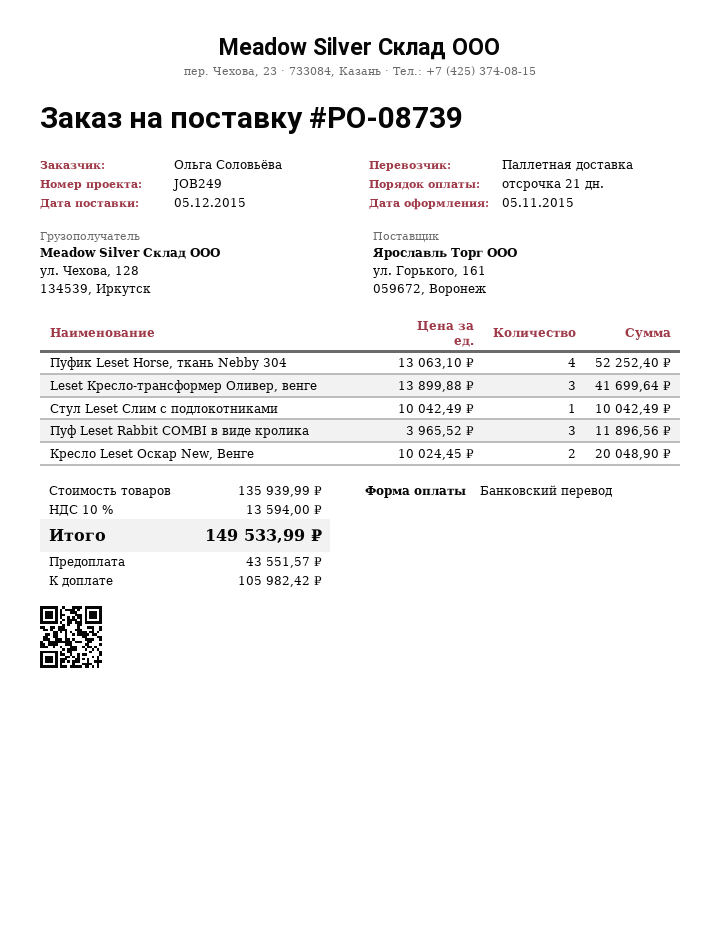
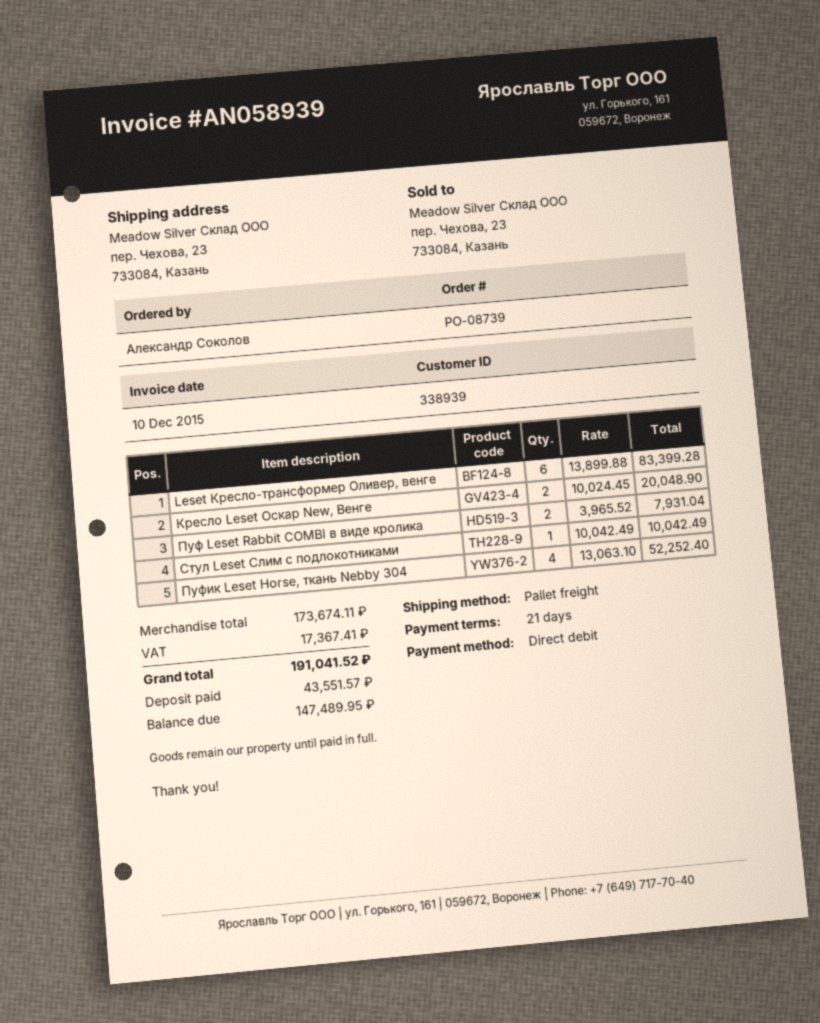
ordered by: Ольга Соловьёва -> Александр Соколов
payment method: bank transfer -> direct debit
ship to: ул. Чехова, 128, 134539, Иркутск -> пер. Чехова, 23, 733084, Казань
Leset Кресло-трансформер Оливер, венге: 3 x 13899.88 = 41699.64 -> 6 x 13899.88 = 83399.28
Пуф Leset Rabbit COMBI в виде кролика: 3 x 3965.52 = 11896.56 -> 2 x 3965.52 = 7931.04
subtotal: 135939.99 -> 173674.11
tax: 13594.00 -> 17367.41
total: 149533.99 -> 191041.52
balance: 105982.42 -> 147489.95

